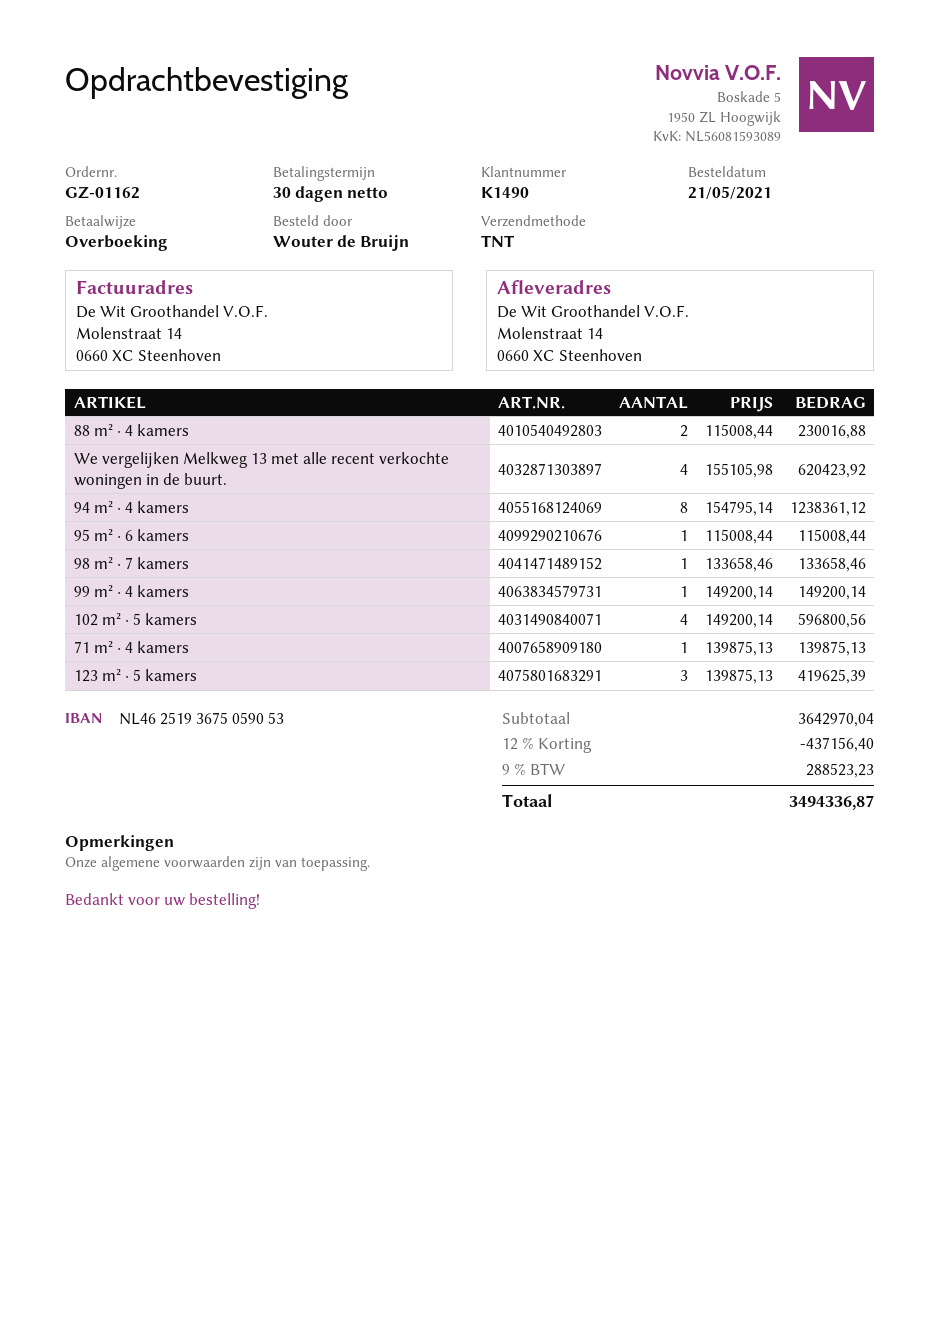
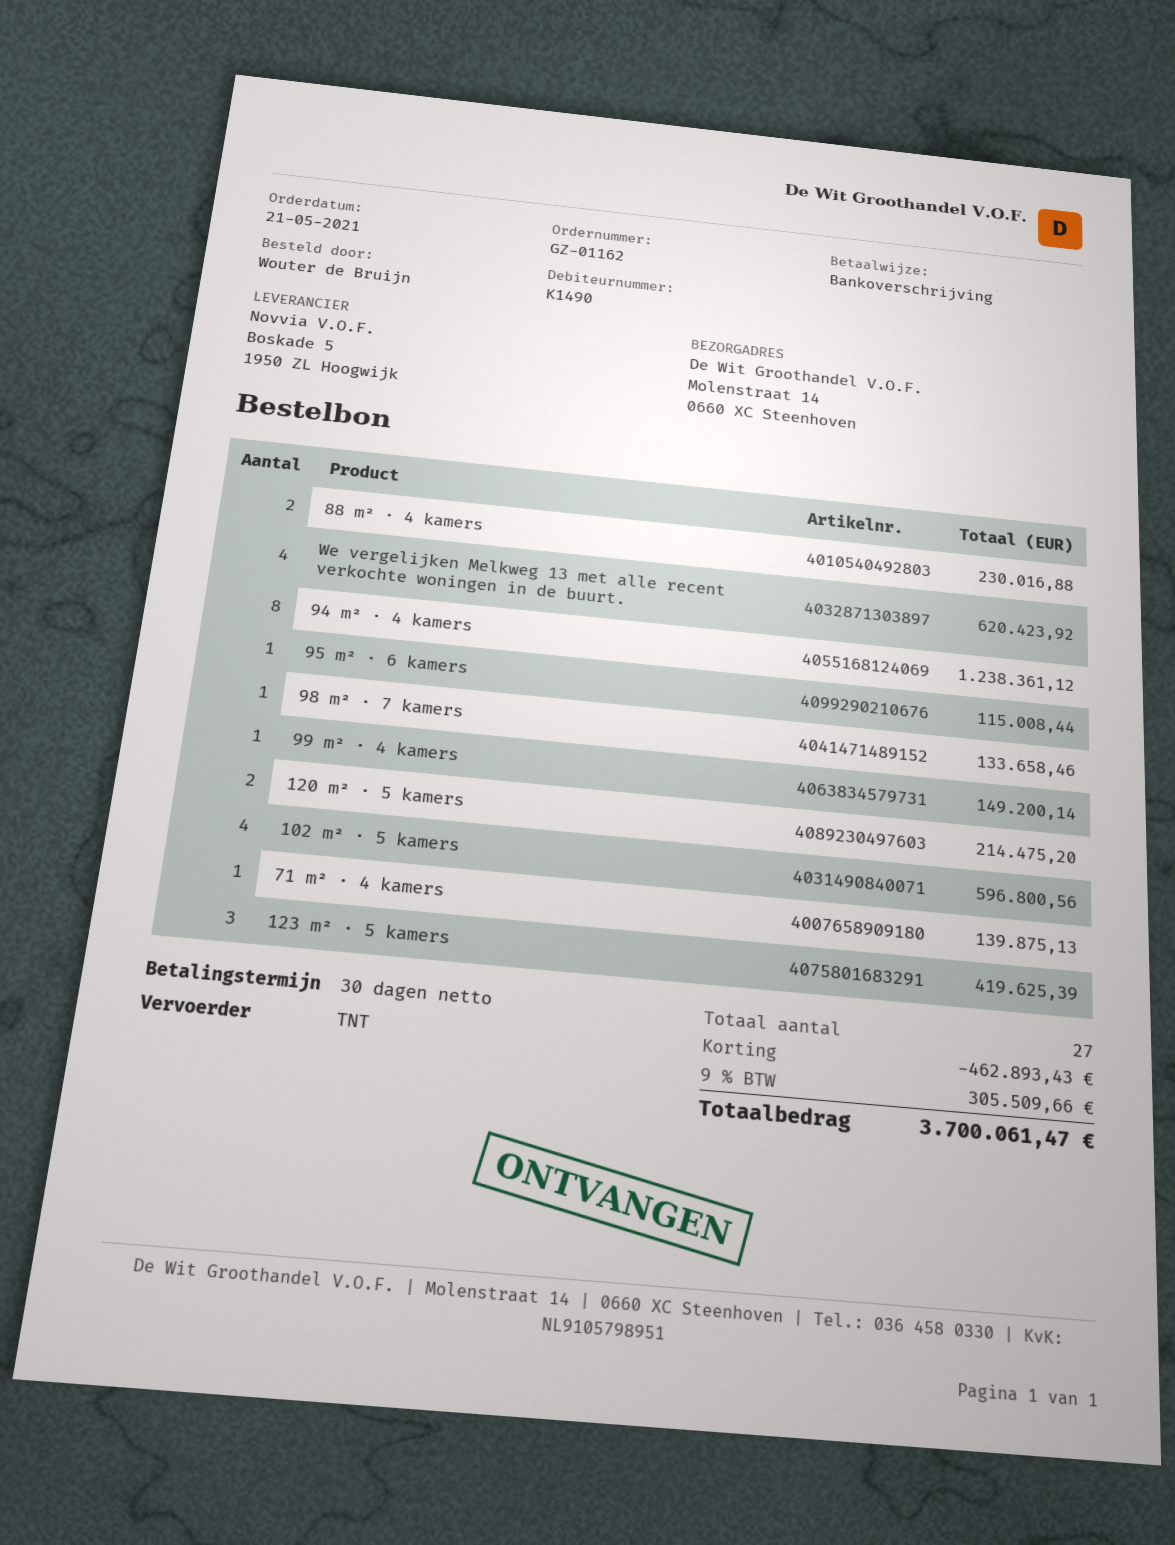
120 m² · 5 kamers: none -> 2 for 214475.20
discount: 437156.40 -> 462893.43
tax: 9% = 288523.23 -> 9% = 305509.66
total: 3494336.87 -> 3700061.47

